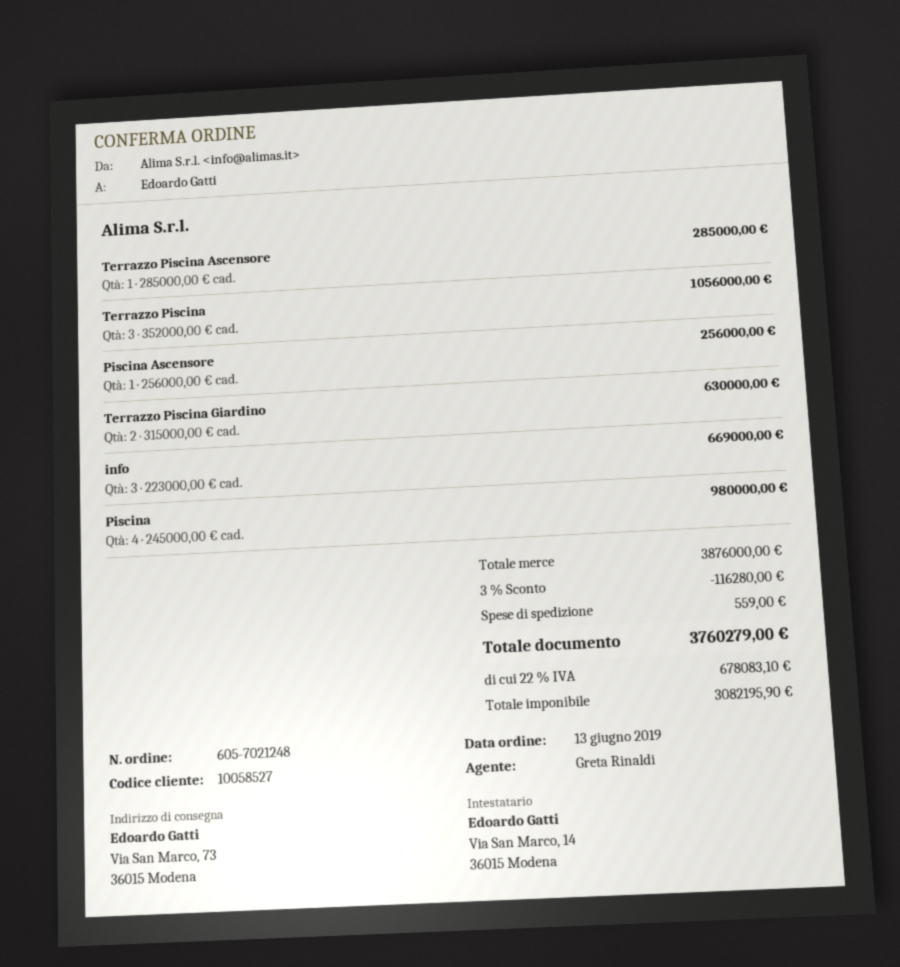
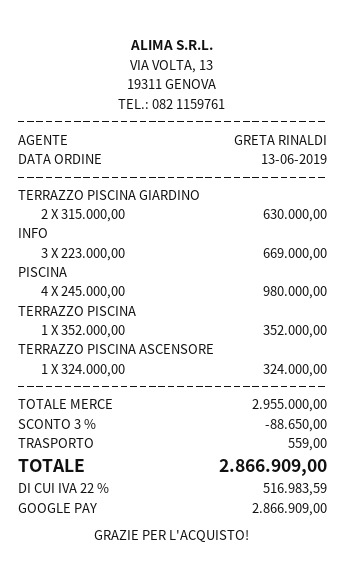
Terrazzo Piscina Ascensore: 1 x 285000.00 = 285000.00 -> 1 x 324000.00 = 324000.00
Terrazzo Piscina: 3 x 352000.00 = 1056000.00 -> 1 x 352000.00 = 352000.00
Piscina Ascensore: 1 x 256000.00 = 256000.00 -> none
subtotal: 3876000.00 -> 2955000.00
discount: 3% = 116280.00 -> 3% = 88650.00
tax: 22% = 678083.10 -> 22% = 516983.59
total: 3760279.00 -> 2866909.00

